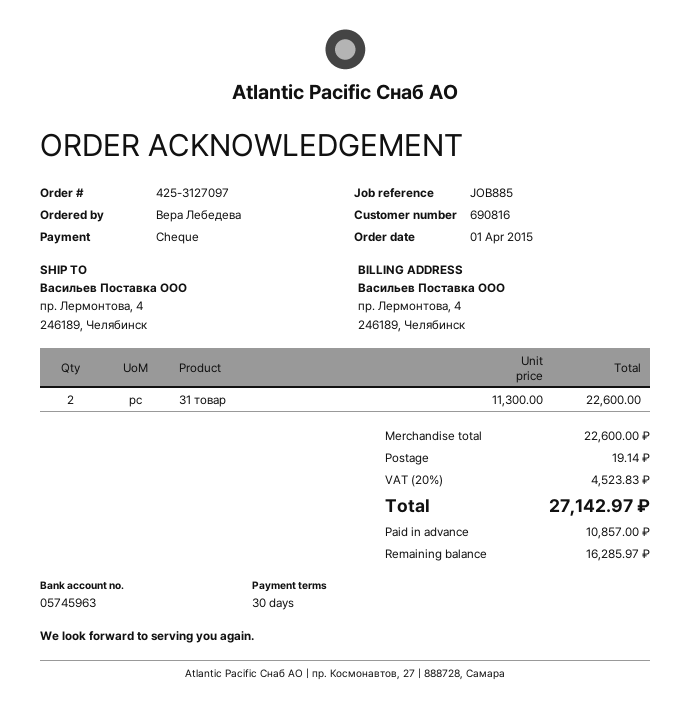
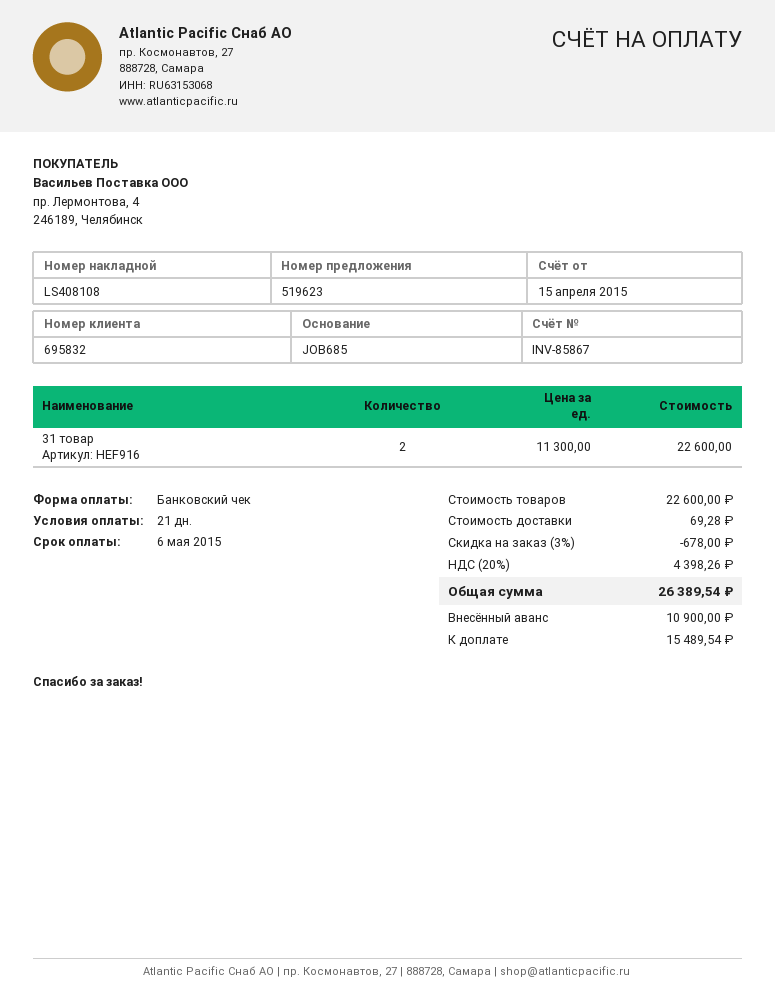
payment terms: 30 days -> 21 days
customer number: 690816 -> 695832
reference: JOB885 -> JOB685
discount: none -> 3% = 678.00
shipping: 19.14 -> 69.28
tax: 20% = 4523.83 -> 20% = 4398.26
total: 27142.97 -> 26389.54
deposit: 10857.00 -> 10900.00
balance: 16285.97 -> 15489.54

